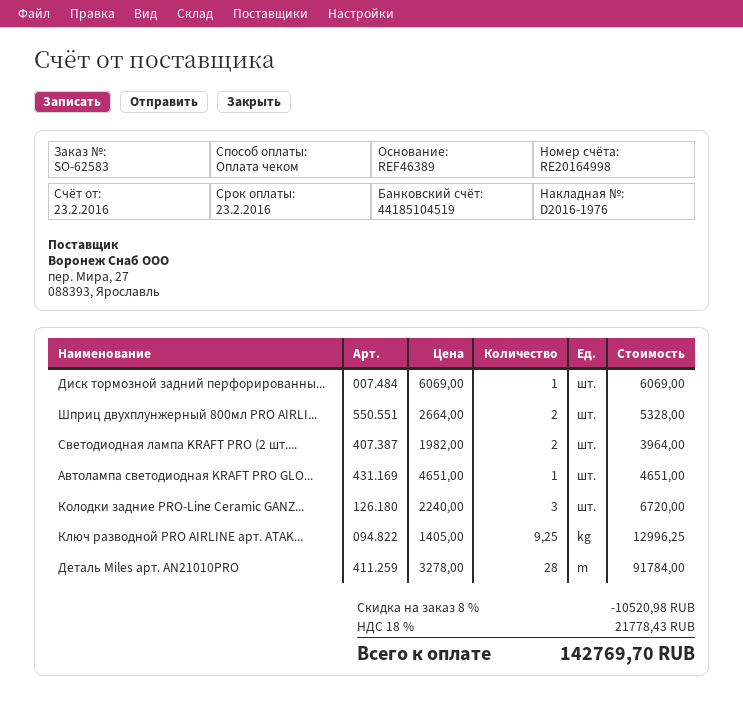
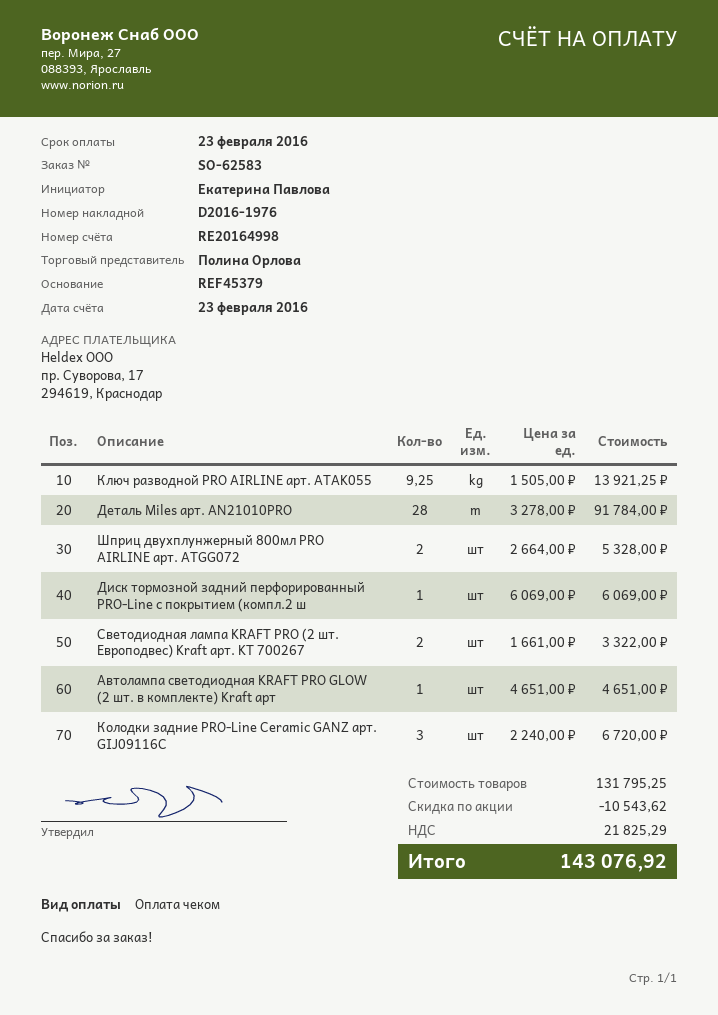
reference: REF46389 -> REF45379
Светодиодная лампа KRAFT PRO (2 шт....: 2 x 1982.00 = 3964.00 -> 2 x 1661.00 = 3322.00
Ключ разводной PRO AIRLINE арт. ATAK...: 9.25 x 1405.00 = 12996.25 -> 9.25 x 1505.00 = 13921.25
discount: 10520.98 -> 10543.62
tax: 21778.43 -> 21825.29
total: 142769.70 -> 143076.92

